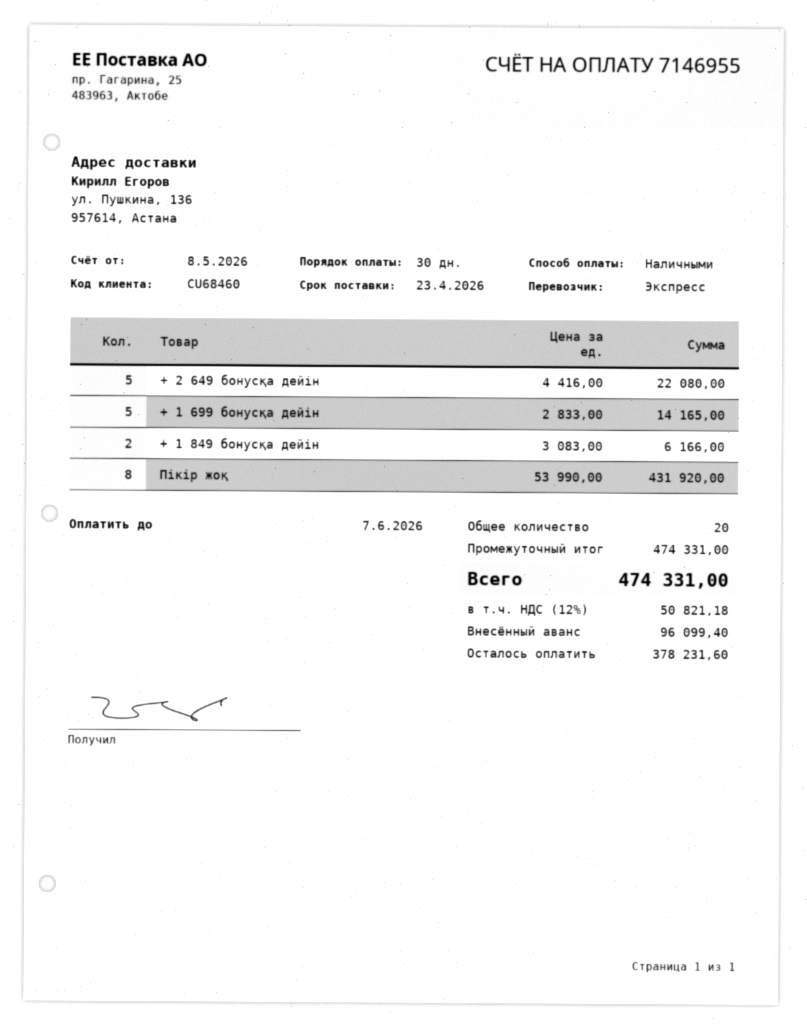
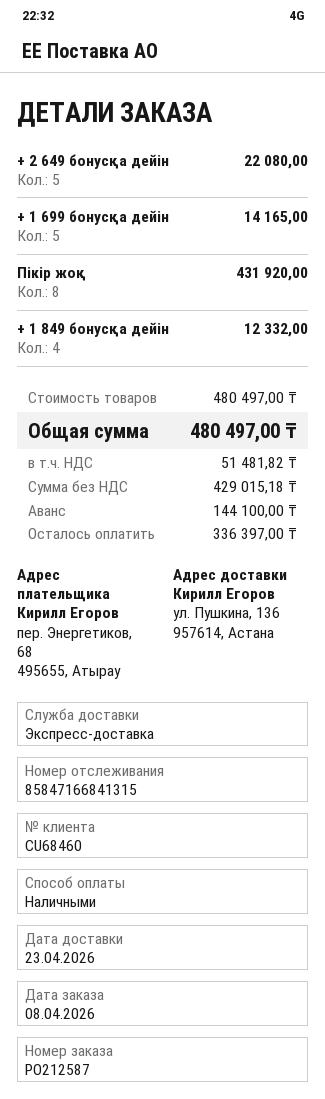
+ 1 849 бонусқа дейін: 2 for 6166.00 -> 4 for 12332.00
subtotal: 474331.00 -> 480497.00
tax: 50821.18 -> 51481.82
total: 474331.00 -> 480497.00
deposit: 96099.40 -> 144100.00
balance: 378231.60 -> 336397.00

